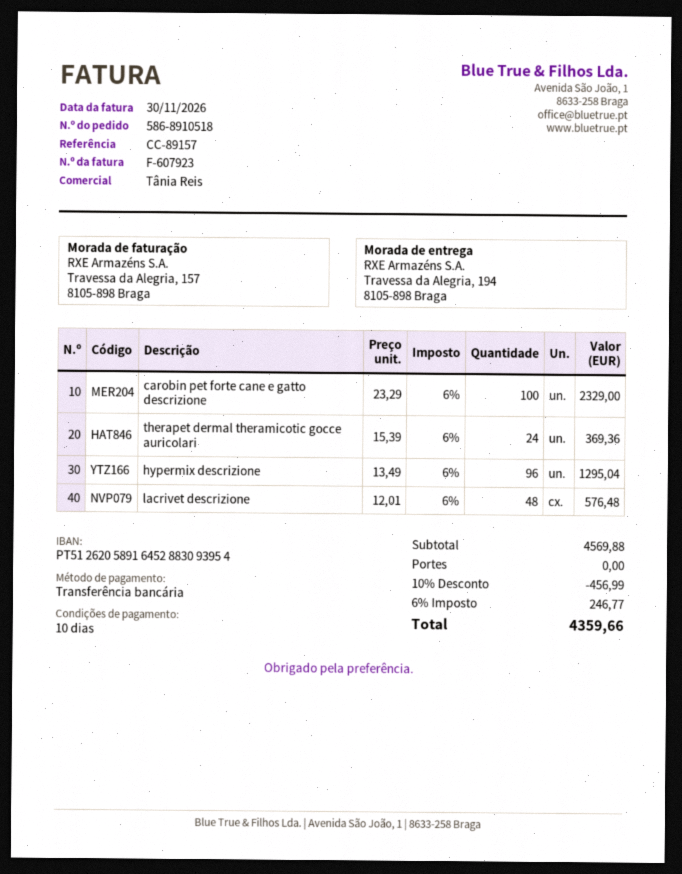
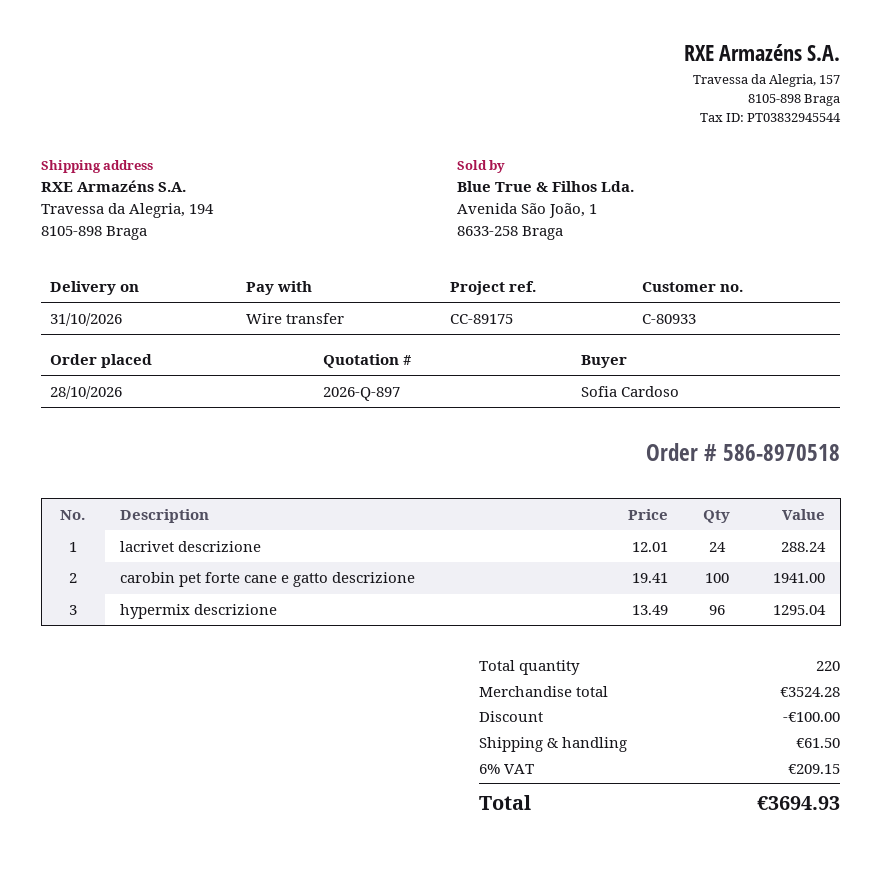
order number: 586-8910518 -> 586-8970518
reference: CC-89157 -> CC-89175
carobin pet forte cane e gatto descrizione: 100 x 23.29 = 2329.00 -> 100 x 19.41 = 1941.00
therapet dermal theramicotic gocce auricolari: 24 x 15.39 = 369.36 -> none
lacrivet descrizione: 48 x 12.01 = 576.48 -> 24 x 12.01 = 288.24
subtotal: 4569.88 -> 3524.28
discount: 456.99 -> 100.00
shipping: 0.00 -> 61.50
tax: 6% = 246.77 -> 6% = 209.15
total: 4359.66 -> 3694.93

